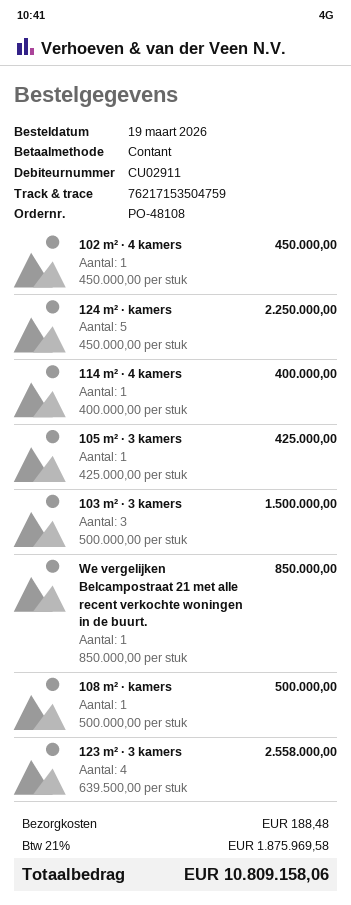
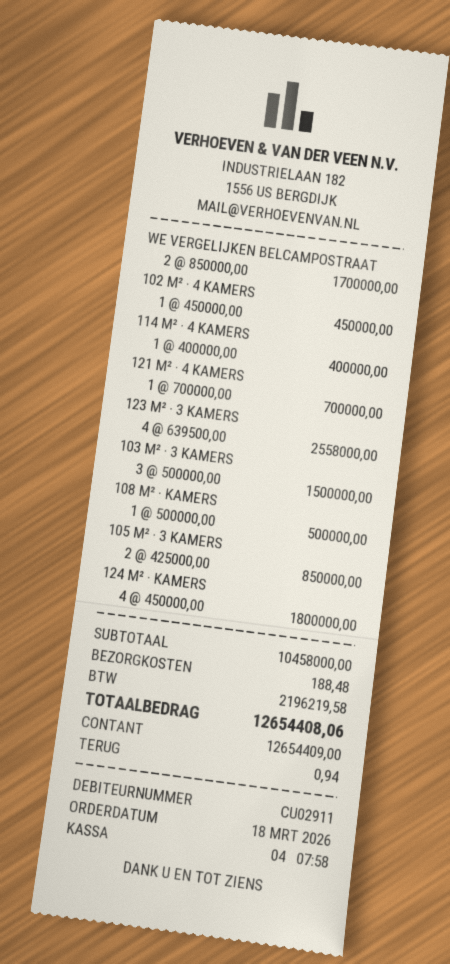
order date: 2026-03-19 -> 2026-03-18
124 m² · kamers: 5 x 450000.00 = 2250000.00 -> 4 x 450000.00 = 1800000.00
105 m² · 3 kamers: 1 x 425000.00 = 425000.00 -> 2 x 425000.00 = 850000.00
We vergelijken Belcampostraat 21 met alle recent verkochte woningen in de buurt.: 1 x 850000.00 = 850000.00 -> 2 x 850000.00 = 1700000.00
121 M² · 4 KAMERS: none -> 1 x 700000.00 = 700000.00
tax: 1875969.58 -> 2196219.58
total: 10809158.06 -> 12654408.06

